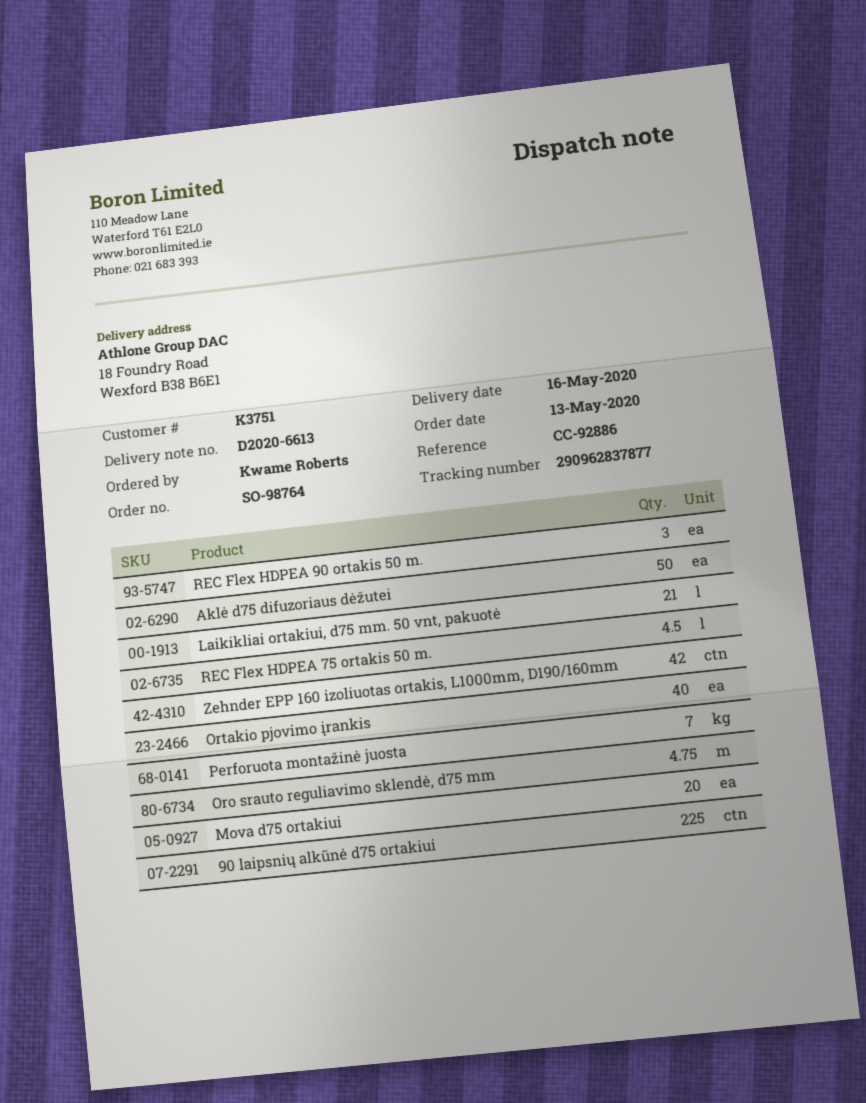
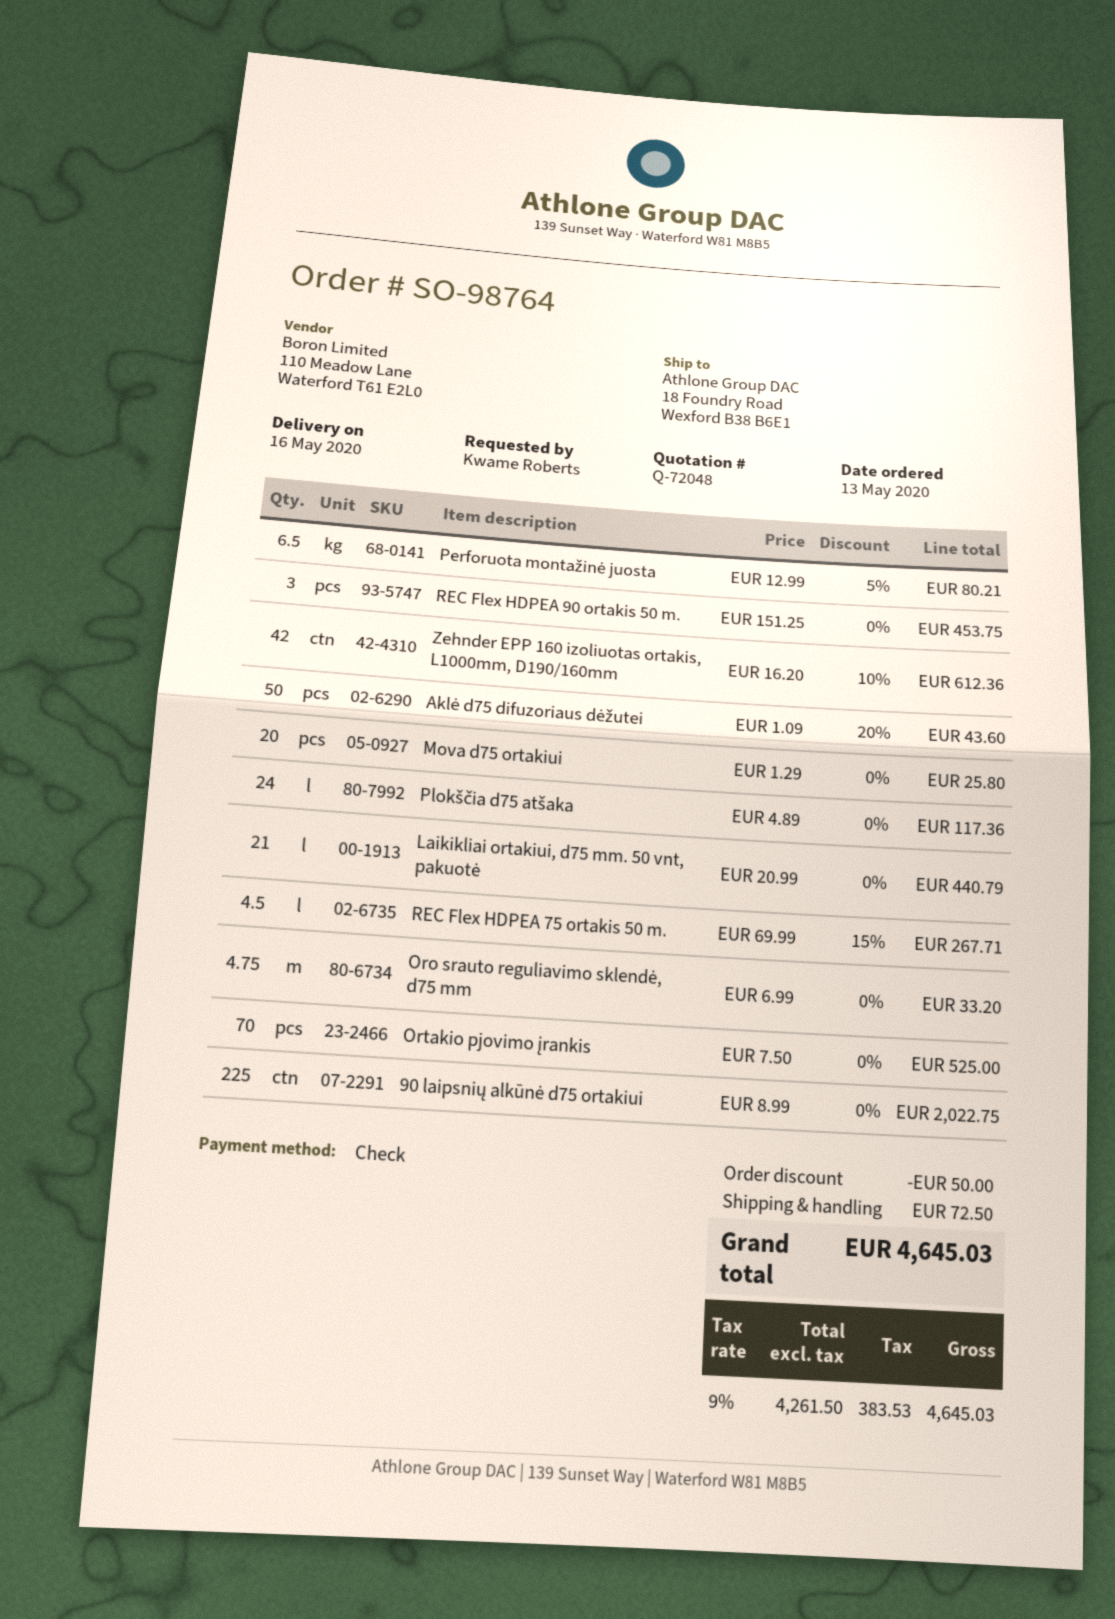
Ortakio pjovimo įrankis: 40 -> 70
Perforuota montažinė juosta: 7 -> 6.5
Plokščia d75 atšaka: none -> 24

